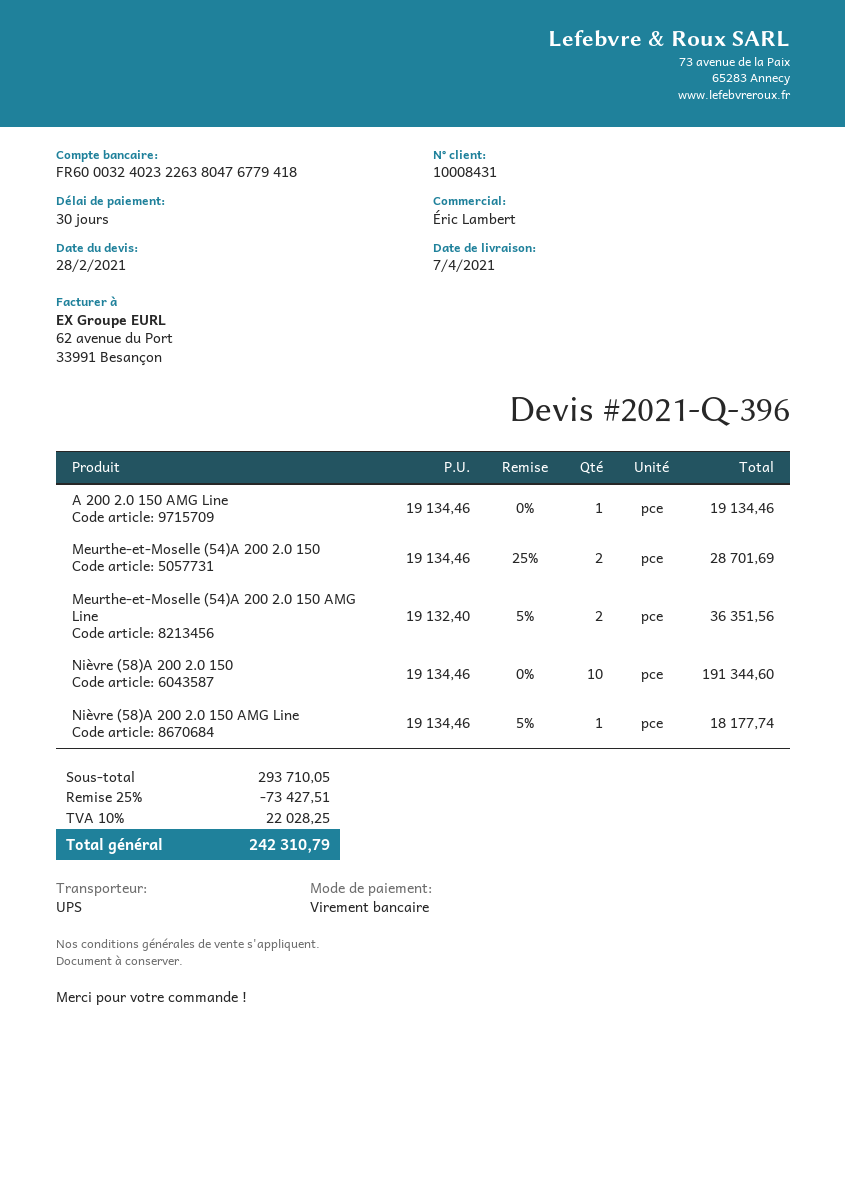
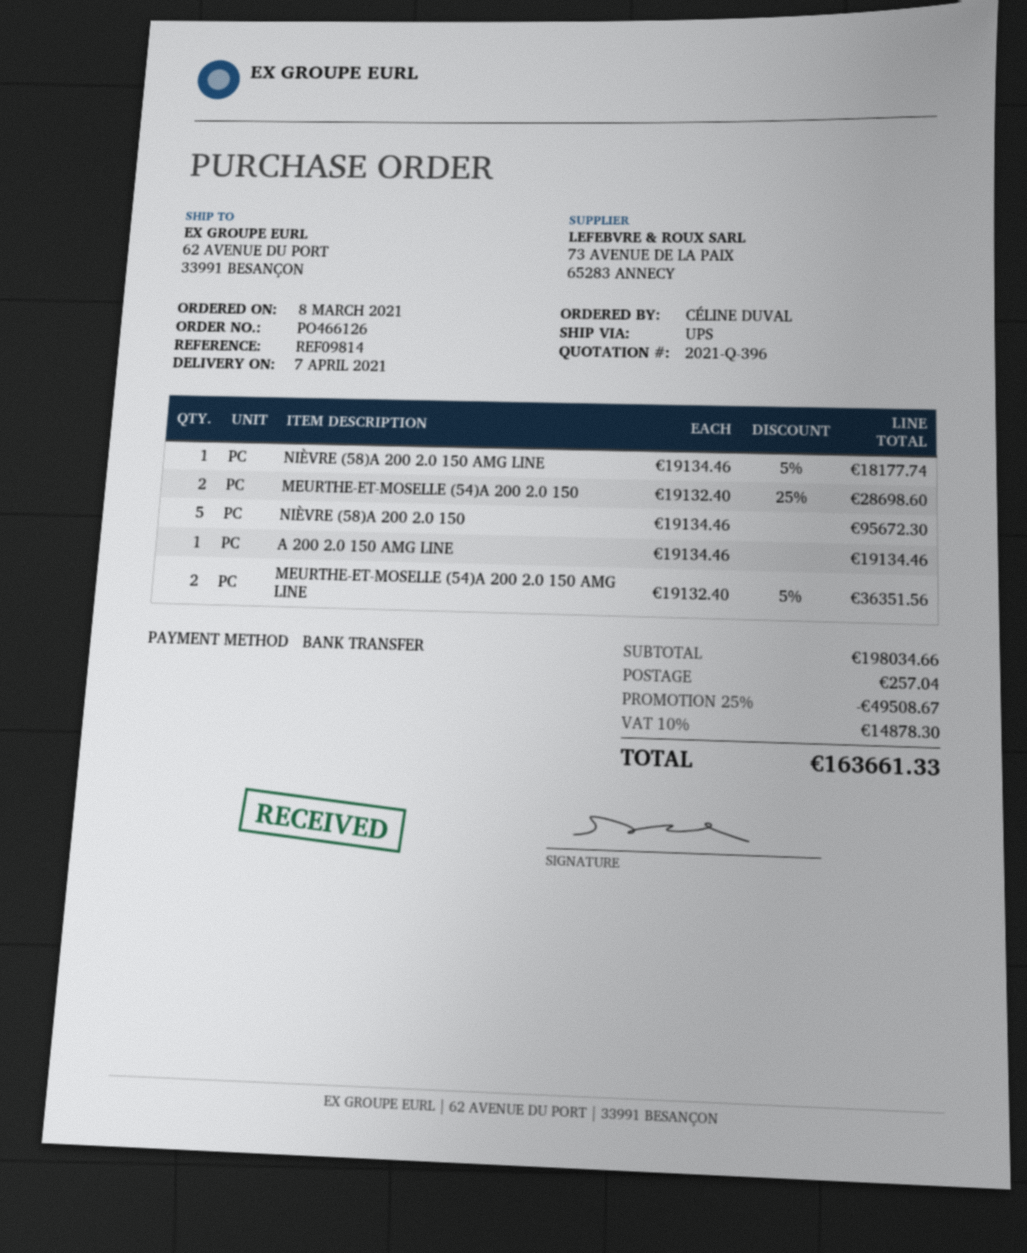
Meurthe-et-Moselle (54)A 200 2.0 150: 2 x 19134.46 - 25% = 28701.69 -> 2 x 19132.40 - 25% = 28698.60
Nièvre (58)A 200 2.0 150: 10 x 19134.46 = 191344.60 -> 5 x 19134.46 = 95672.30
subtotal: 293710.05 -> 198034.66
discount: 25% = 73427.51 -> 25% = 49508.67
shipping: none -> 257.04
tax: 10% = 22028.25 -> 10% = 14878.30
total: 242310.79 -> 163661.33

